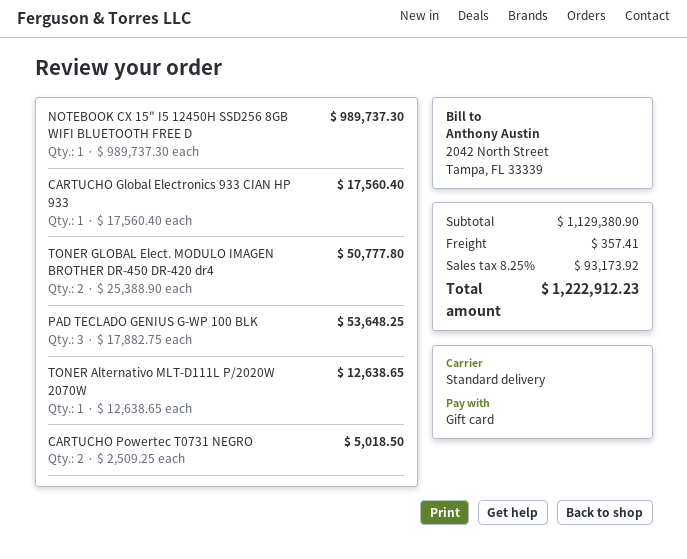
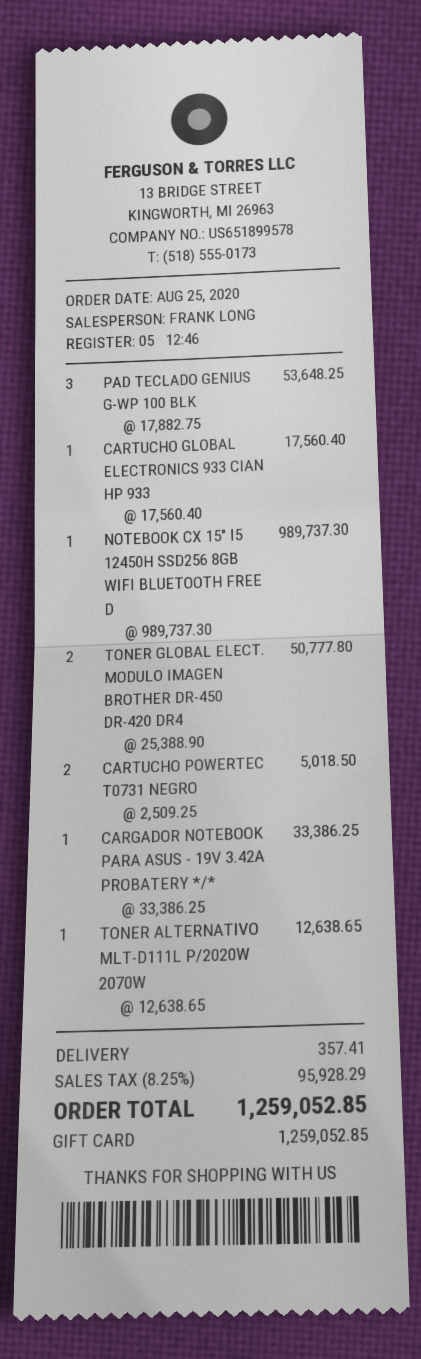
CARGADOR NOTEBOOK PARA ASUS - 19V 3.42A PROBATERY */*: none -> 1 x 33386.25 = 33386.25
tax: 8.25% = 93173.92 -> 8.25% = 95928.29
total: 1222912.23 -> 1259052.85

